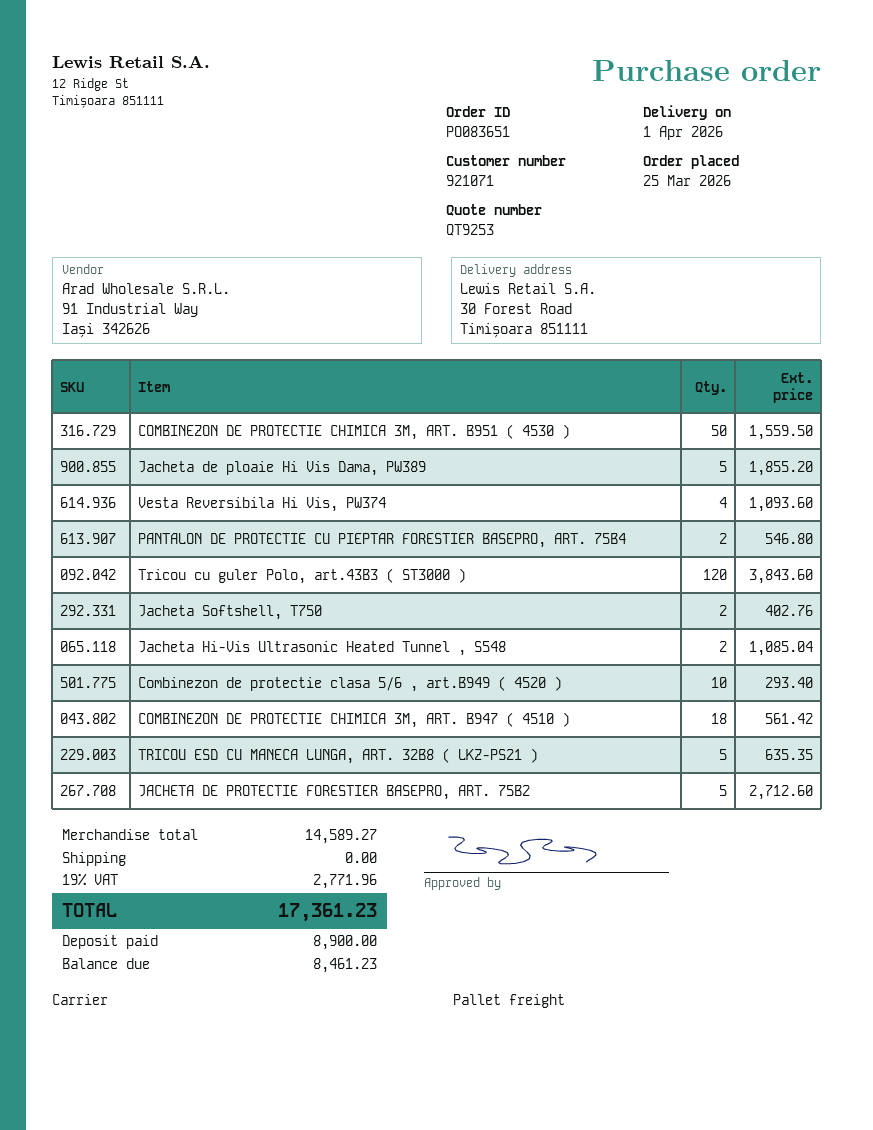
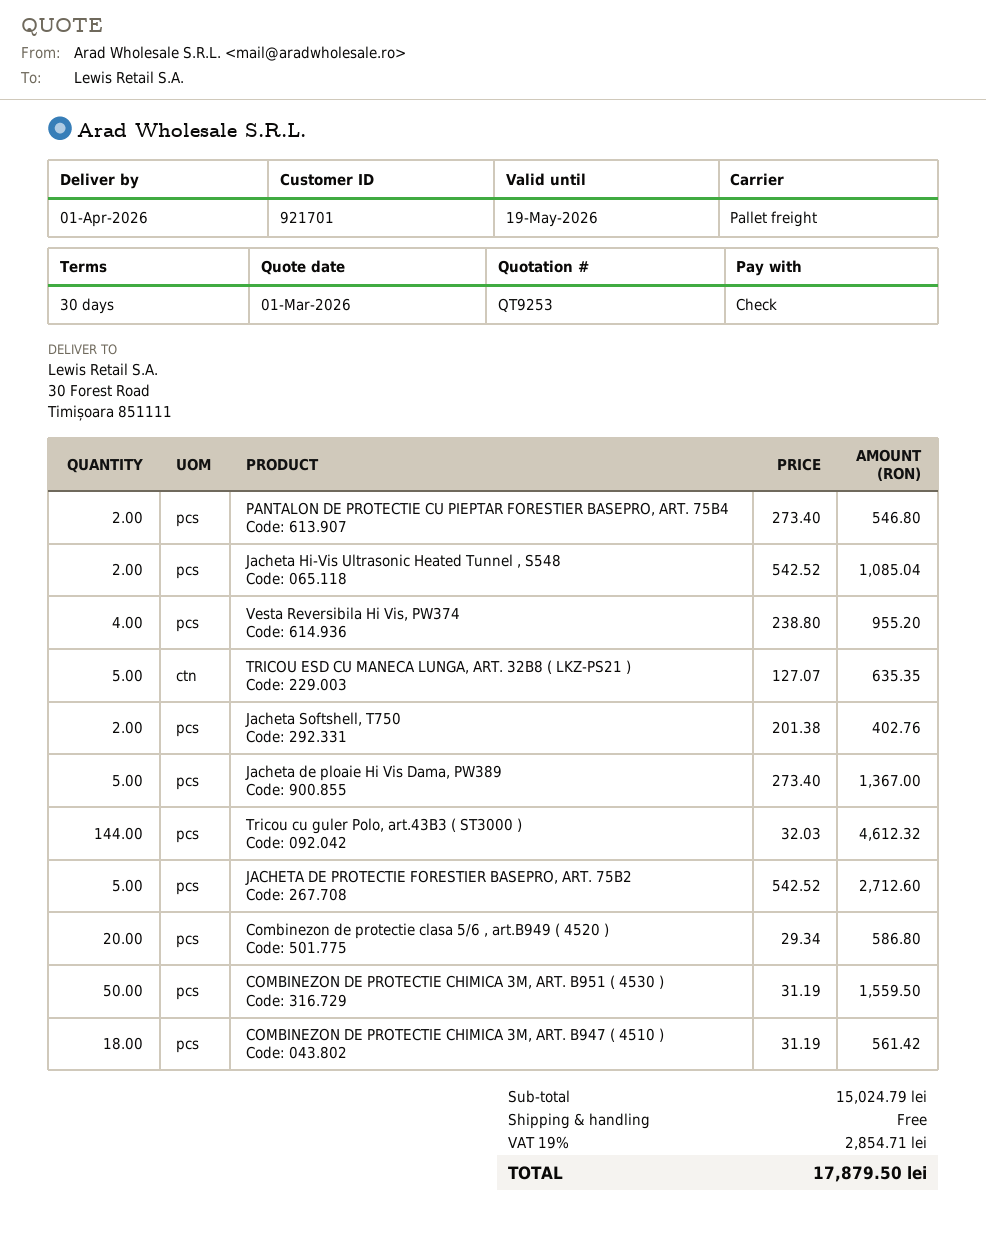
customer number: 921071 -> 921701
Jacheta de ploaie Hi Vis Dama, PW389: 5 for 1855.20 -> 5 for 1367.00
Vesta Reversibila Hi Vis, PW374: 4 for 1093.60 -> 4 for 955.20
Tricou cu guler Polo, art.43B3 ( ST3000 ): 120 for 3843.60 -> 144 for 4612.32
Combinezon de protectie clasa 5/6 , art.B949 ( 4520 ): 10 for 293.40 -> 20 for 586.80
subtotal: 14589.27 -> 15024.79
tax: 19% = 2771.96 -> 19% = 2854.71
total: 17361.23 -> 17879.50

